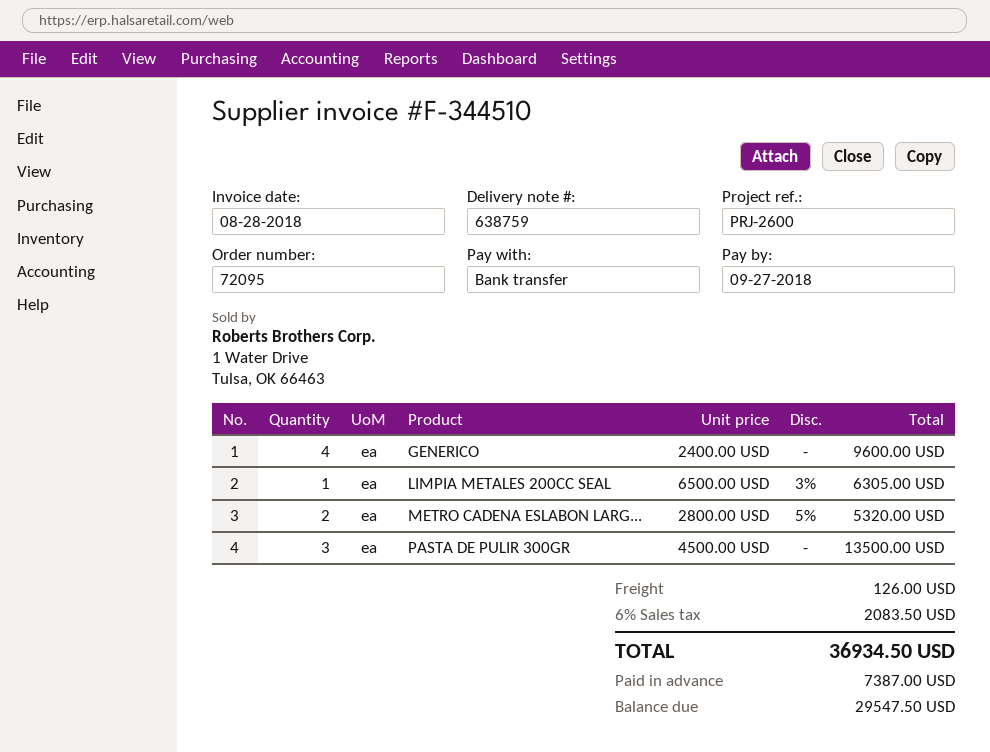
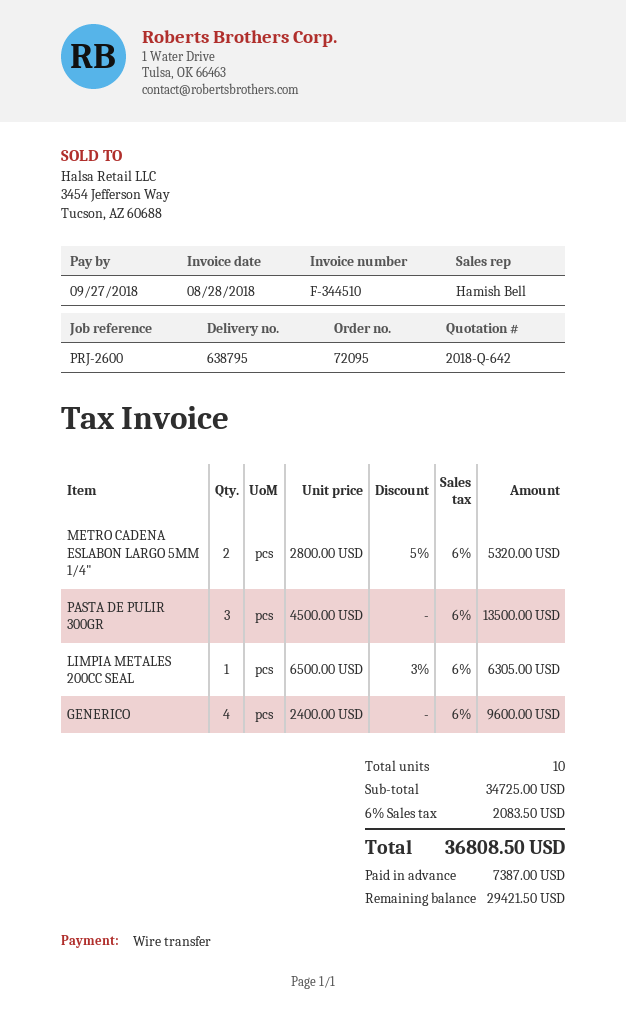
delivery note number: 638759 -> 638795
shipping: 126.00 -> none
total: 36934.50 -> 36808.50
balance: 29547.50 -> 29421.50

